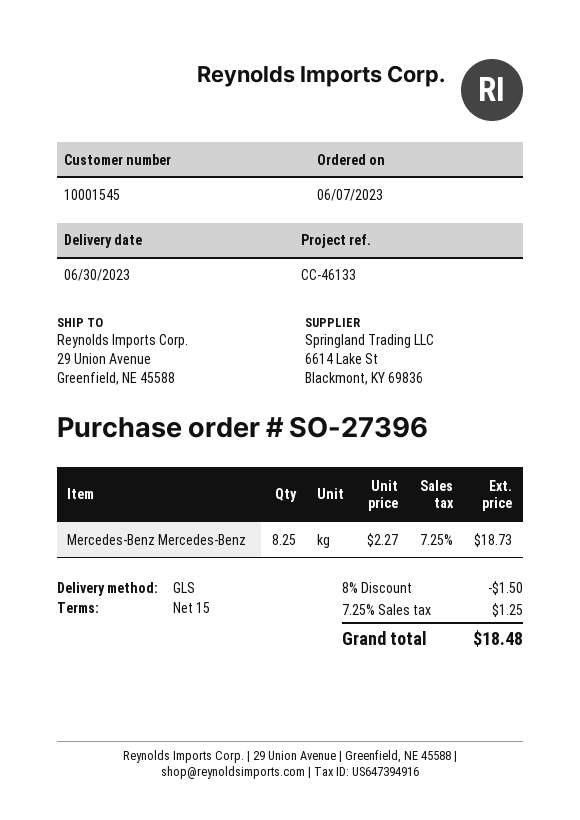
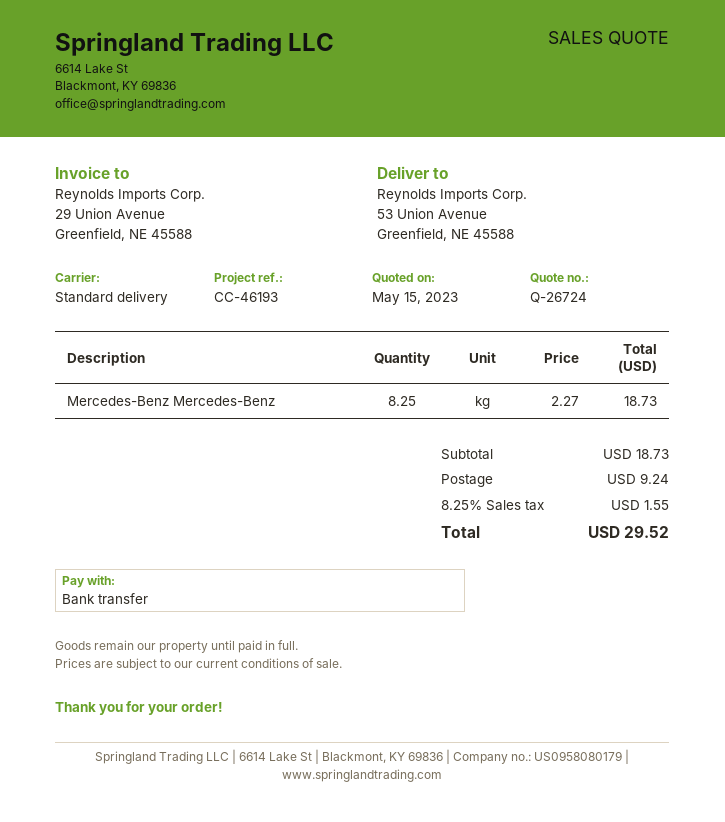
reference: CC-46133 -> CC-46193
shipping method: GLS -> standard
ship to: 29 Union Avenue, Greenfield, NE 45588 -> 53 Union Avenue, Greenfield, NE 45588
discount: 8% = 1.50 -> none
shipping: none -> 9.24
tax: 7.25% = 1.25 -> 8.25% = 1.55
total: 18.48 -> 29.52

